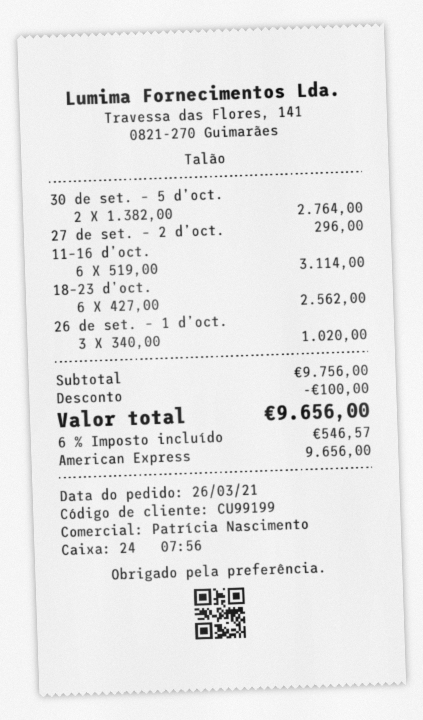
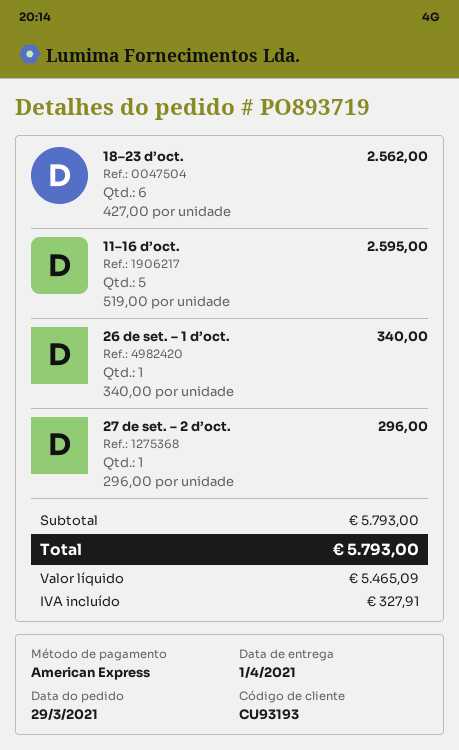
order date: 2021-03-26 -> 2021-03-29
customer number: CU99199 -> CU93193
30 de set. – 5 d’oct.: 2 x 1382.00 = 2764.00 -> none
11–16 d’oct.: 6 x 519.00 = 3114.00 -> 5 x 519.00 = 2595.00
26 de set. – 1 d’oct.: 3 x 340.00 = 1020.00 -> 1 x 340.00 = 340.00
subtotal: 9756.00 -> 5793.00
discount: 100.00 -> none
tax: 546.57 -> 327.91
total: 9656.00 -> 5793.00

